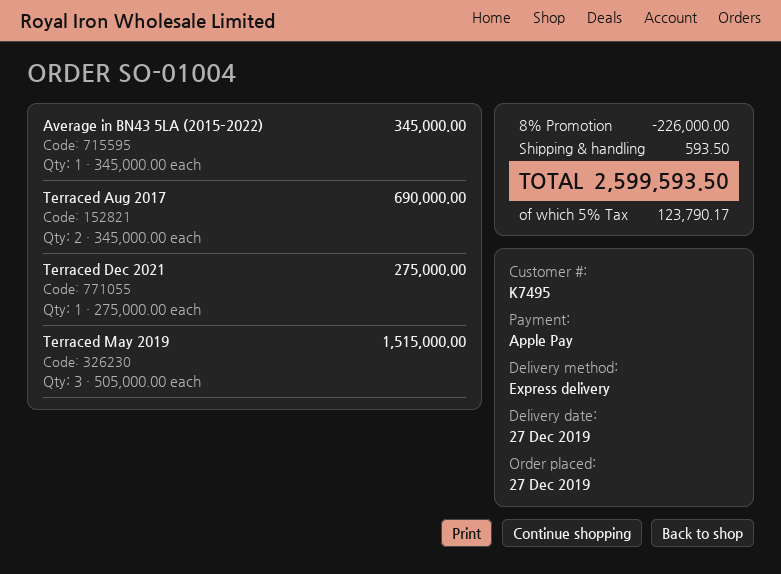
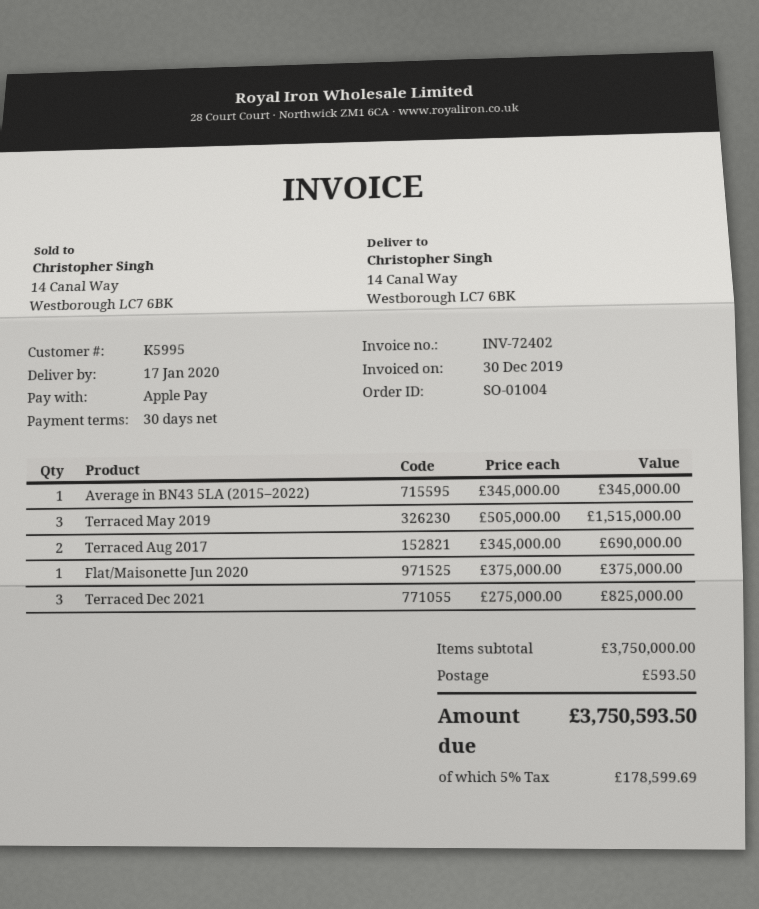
delivery date: 2019-12-27 -> 2020-01-17
customer number: K7495 -> K5995
Terraced Dec 2021: 1 x 275000.00 = 275000.00 -> 3 x 275000.00 = 825000.00
Flat/Maisonette Jun 2020: none -> 1 x 375000.00 = 375000.00
discount: 8% = 226000.00 -> none
tax: 5% = 123790.17 -> 5% = 178599.69
total: 2599593.50 -> 3750593.50

